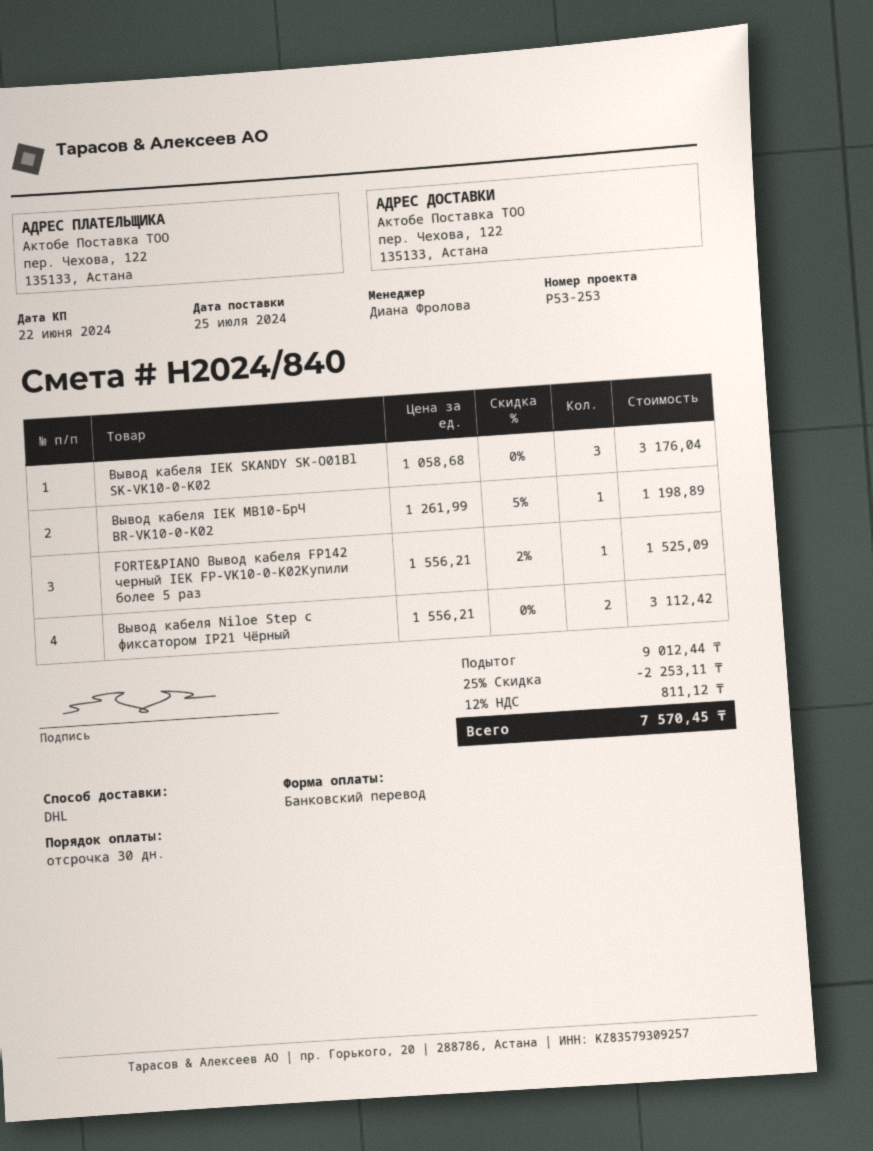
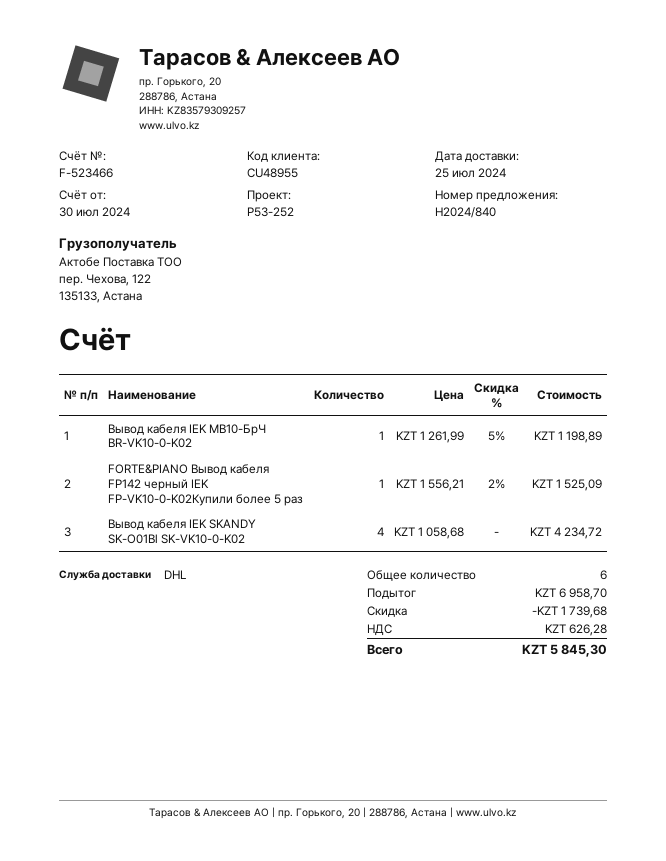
reference: P53-253 -> P53-252
Вывод кабеля IEK SKANDY SK-O01Bl SK-VK10-0-K02: 3 x 1058.68 = 3176.04 -> 4 x 1058.68 = 4234.72
Вывод кабеля Niloe Step с фиксатором IP21 Чёрный: 2 x 1556.21 = 3112.42 -> none
subtotal: 9012.44 -> 6958.70
discount: 2253.11 -> 1739.68
tax: 811.12 -> 626.28
total: 7570.45 -> 5845.30

